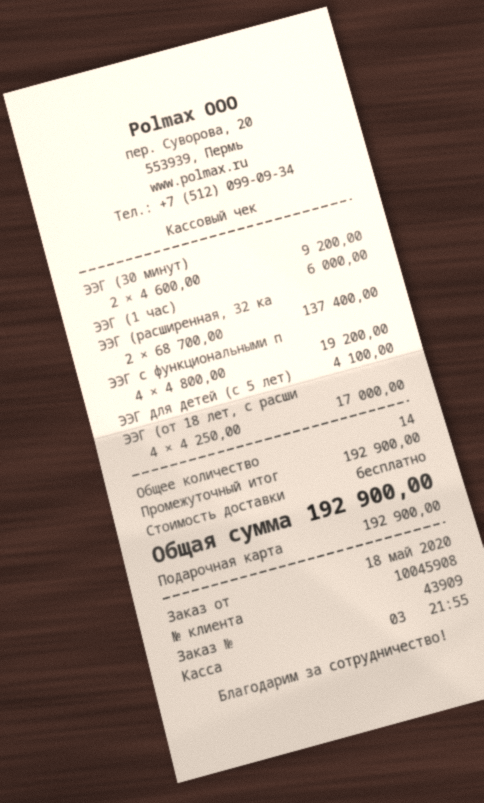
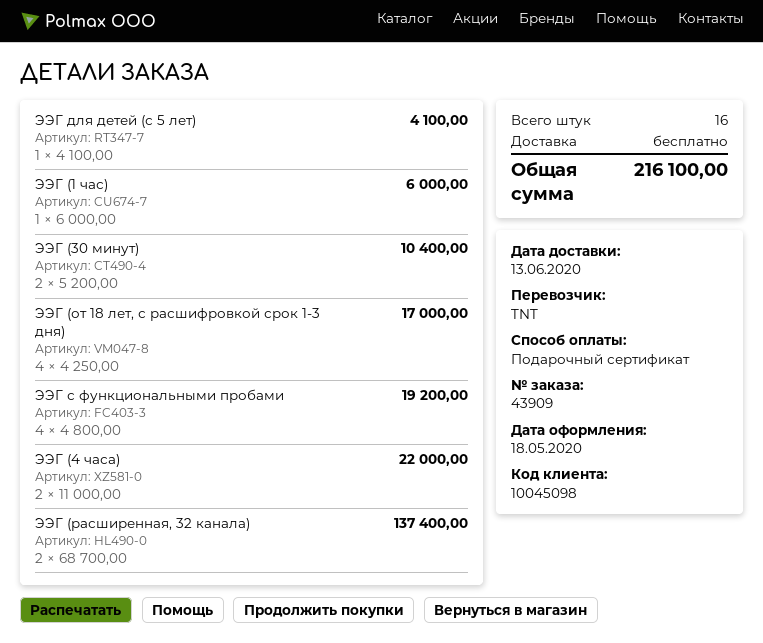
customer number: 10045908 -> 10045098
ЭЭГ (30 минут): 2 x 4600.00 = 9200.00 -> 2 x 5200.00 = 10400.00
ЭЭГ (4 часа): none -> 2 x 11000.00 = 22000.00
total quantity: 14 -> 16
total: 192900.00 -> 216100.00

